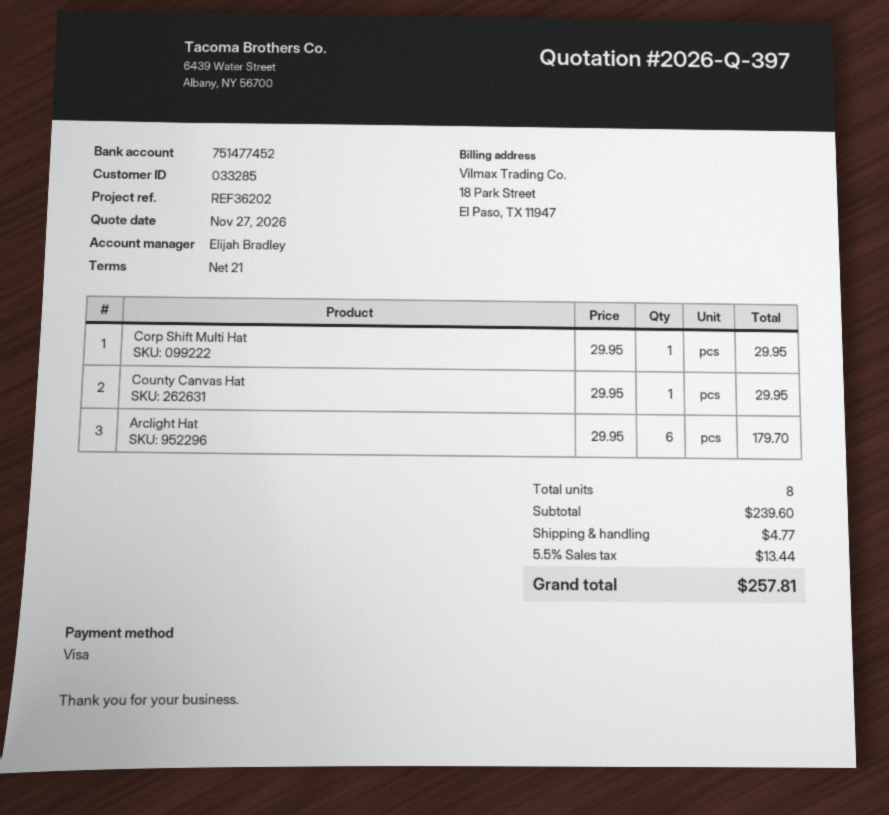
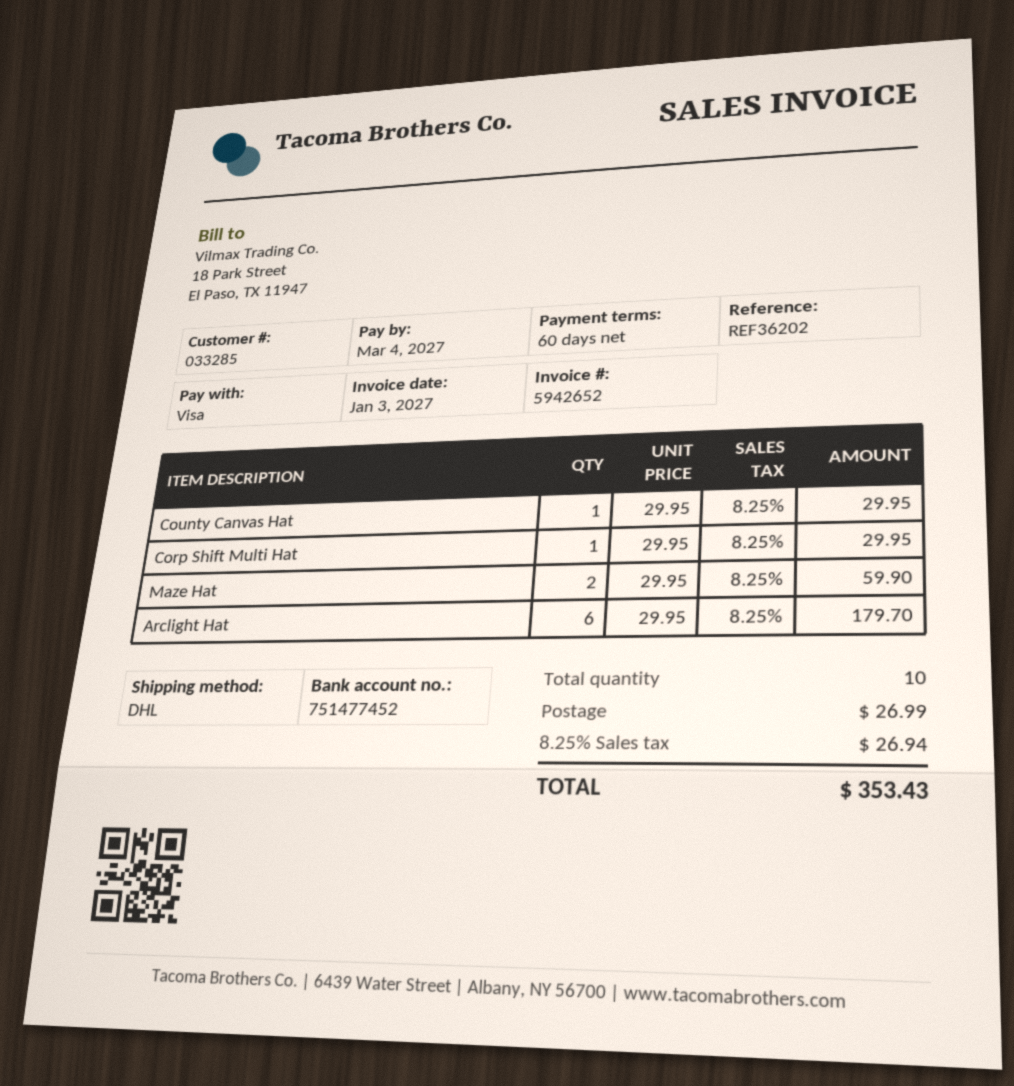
payment terms: 21 days -> 60 days
Maze Hat: none -> 2 x 29.95 = 59.90
total quantity: 8 -> 10
shipping: 4.77 -> 26.99
tax: 5.5% = 13.44 -> 8.25% = 26.94
total: 257.81 -> 353.43

